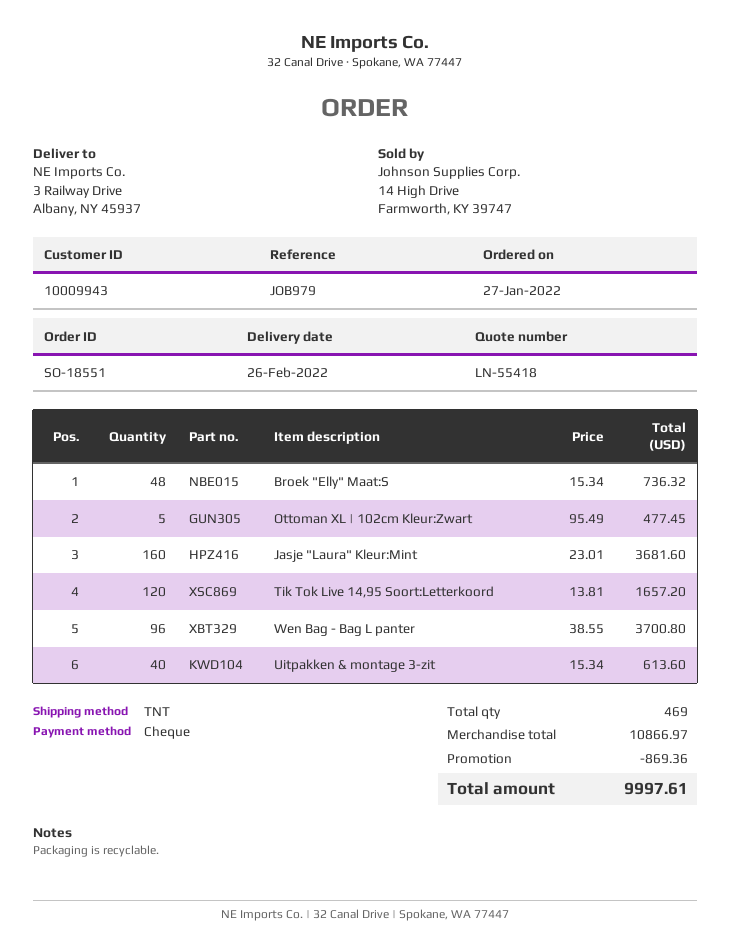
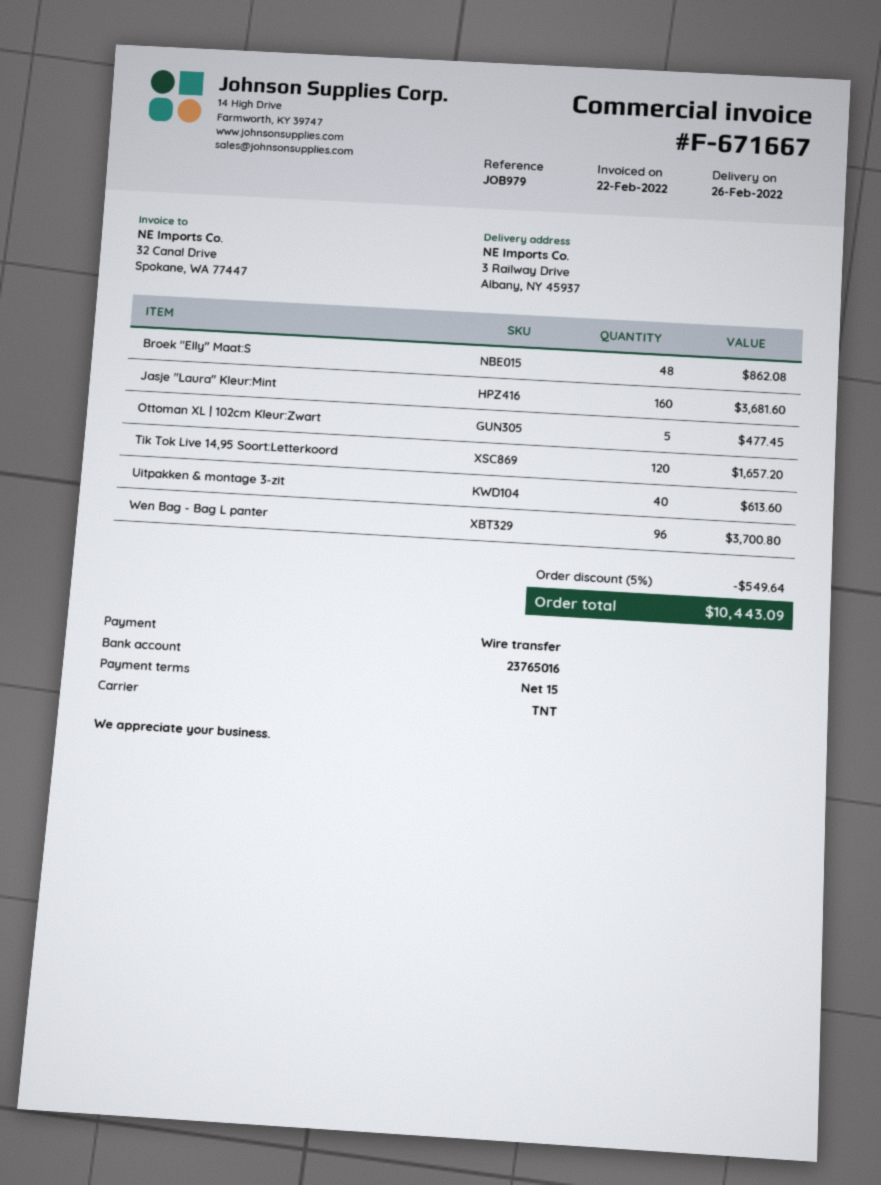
payment method: cheque -> bank transfer
Broek "Elly" Maat:S: 48 for 736.32 -> 48 for 862.08
discount: 869.36 -> 549.64
total: 9997.61 -> 10443.09

